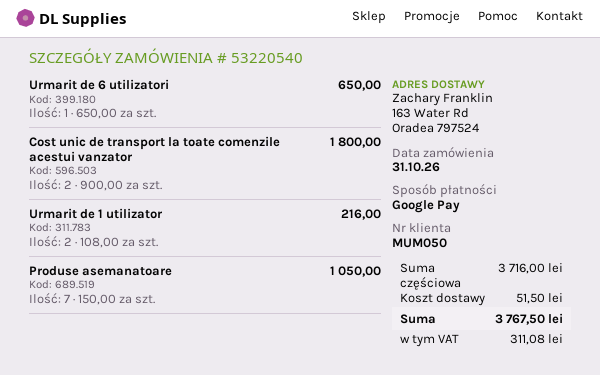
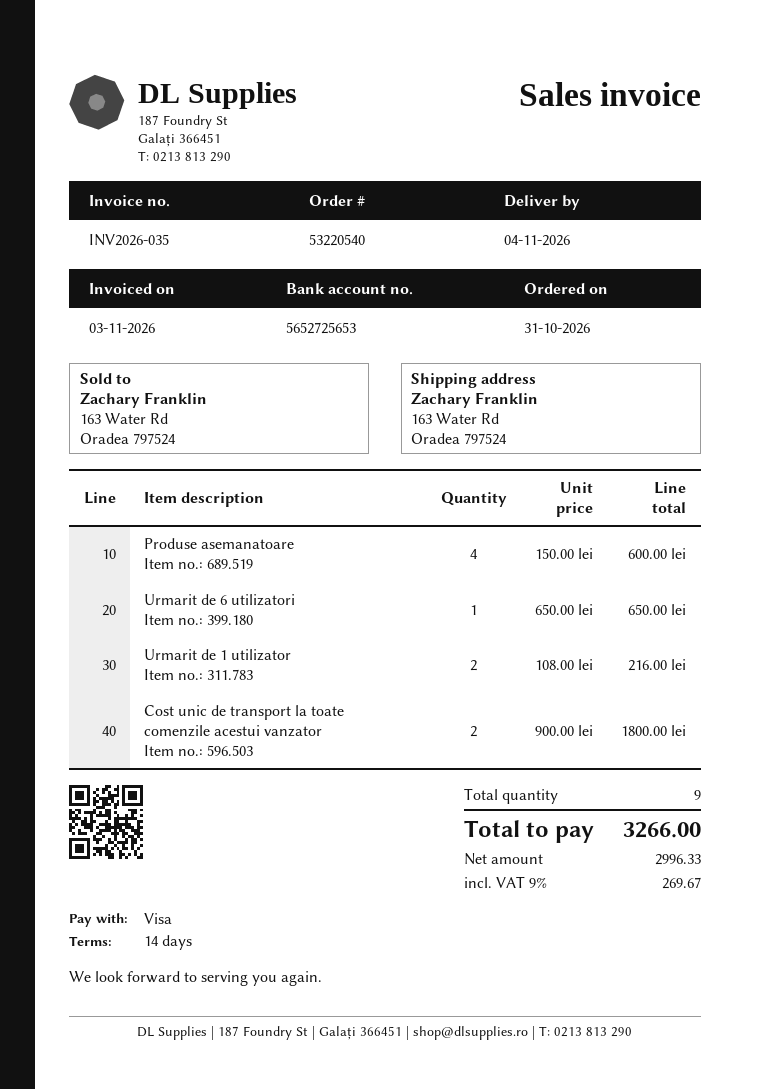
payment method: Google Pay -> Visa
Produse asemanatoare: 7 x 150.00 = 1050.00 -> 4 x 150.00 = 600.00
shipping: 51.50 -> none
tax: 311.08 -> 269.67
total: 3767.50 -> 3266.00

